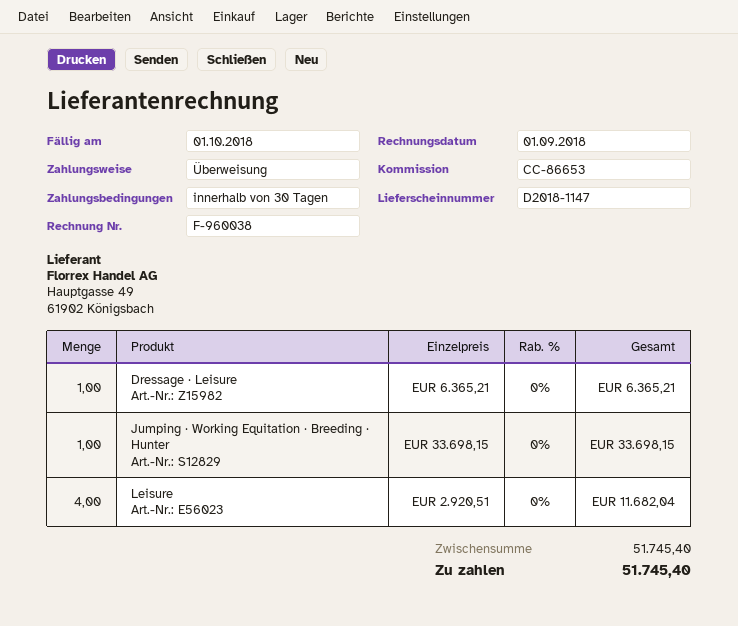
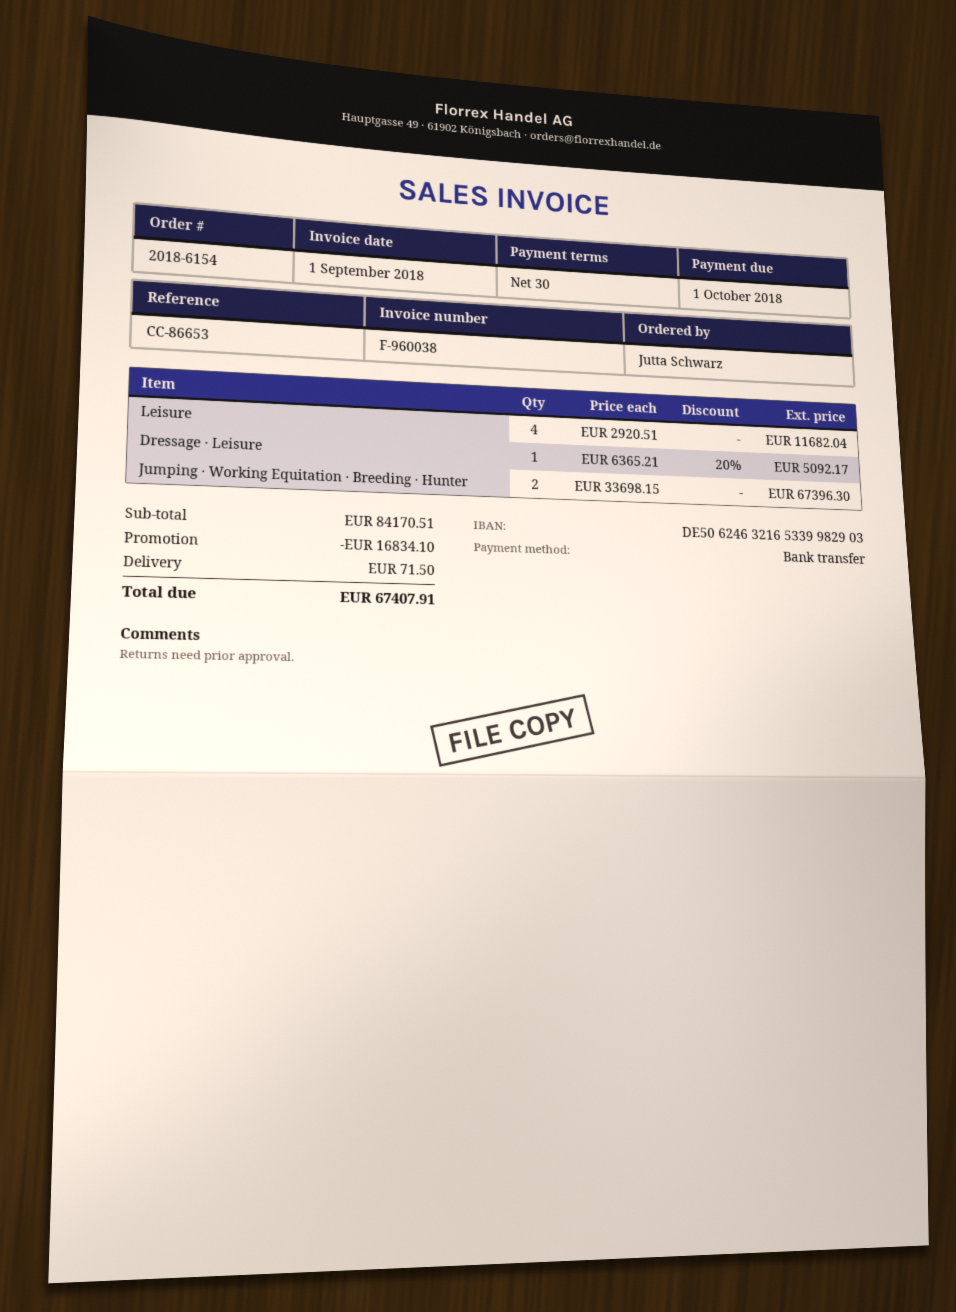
Dressage · Leisure: 1 x 6365.21 = 6365.21 -> 1 x 6365.21 - 20% = 5092.17
Jumping · Working Equitation · Breeding · Hunter: 1 x 33698.15 = 33698.15 -> 2 x 33698.15 = 67396.30
subtotal: 51745.40 -> 84170.51
discount: none -> 16834.10
shipping: none -> 71.50
total: 51745.40 -> 67407.91

